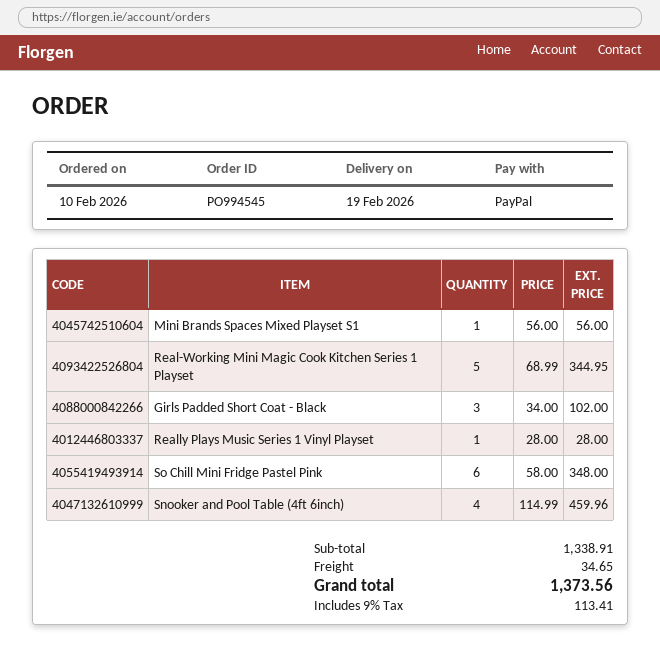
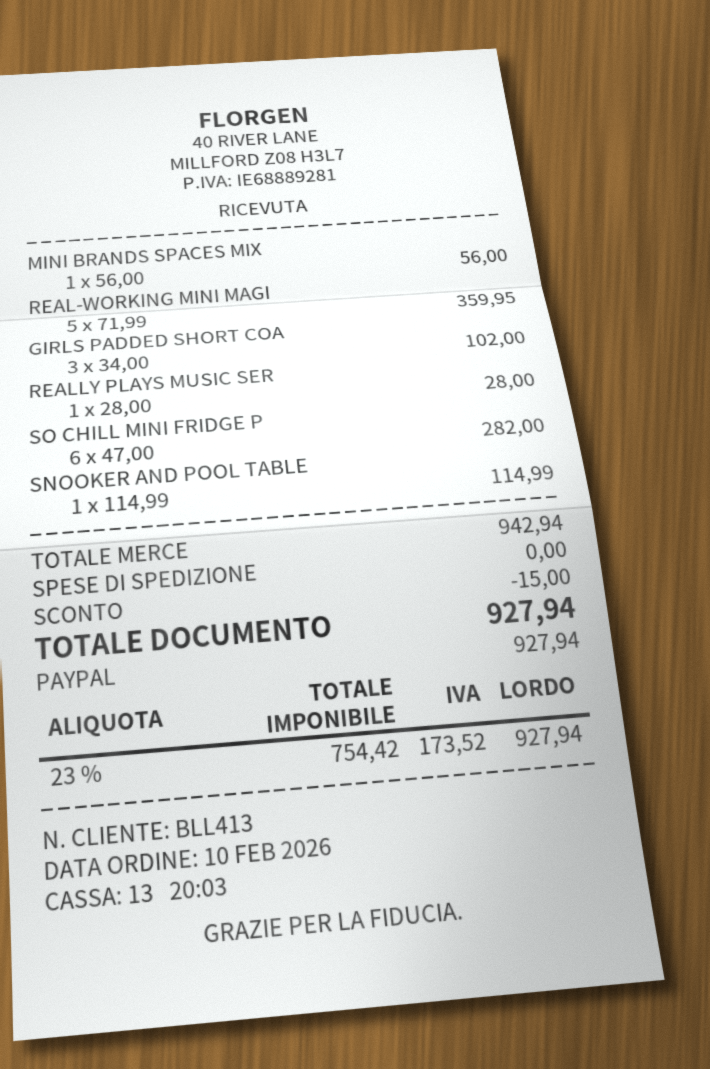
Real-Working Mini Magic Cook Kitchen Series 1 Playset: 5 x 68.99 = 344.95 -> 5 x 71.99 = 359.95
So Chill Mini Fridge Pastel Pink: 6 x 58.00 = 348.00 -> 6 x 47.00 = 282.00
Snooker and Pool Table (4ft 6inch): 4 x 114.99 = 459.96 -> 1 x 114.99 = 114.99
subtotal: 1338.91 -> 942.94
discount: none -> 15.00
shipping: 34.65 -> 0.00
tax: 9% = 113.41 -> 23% = 173.52
total: 1373.56 -> 927.94

